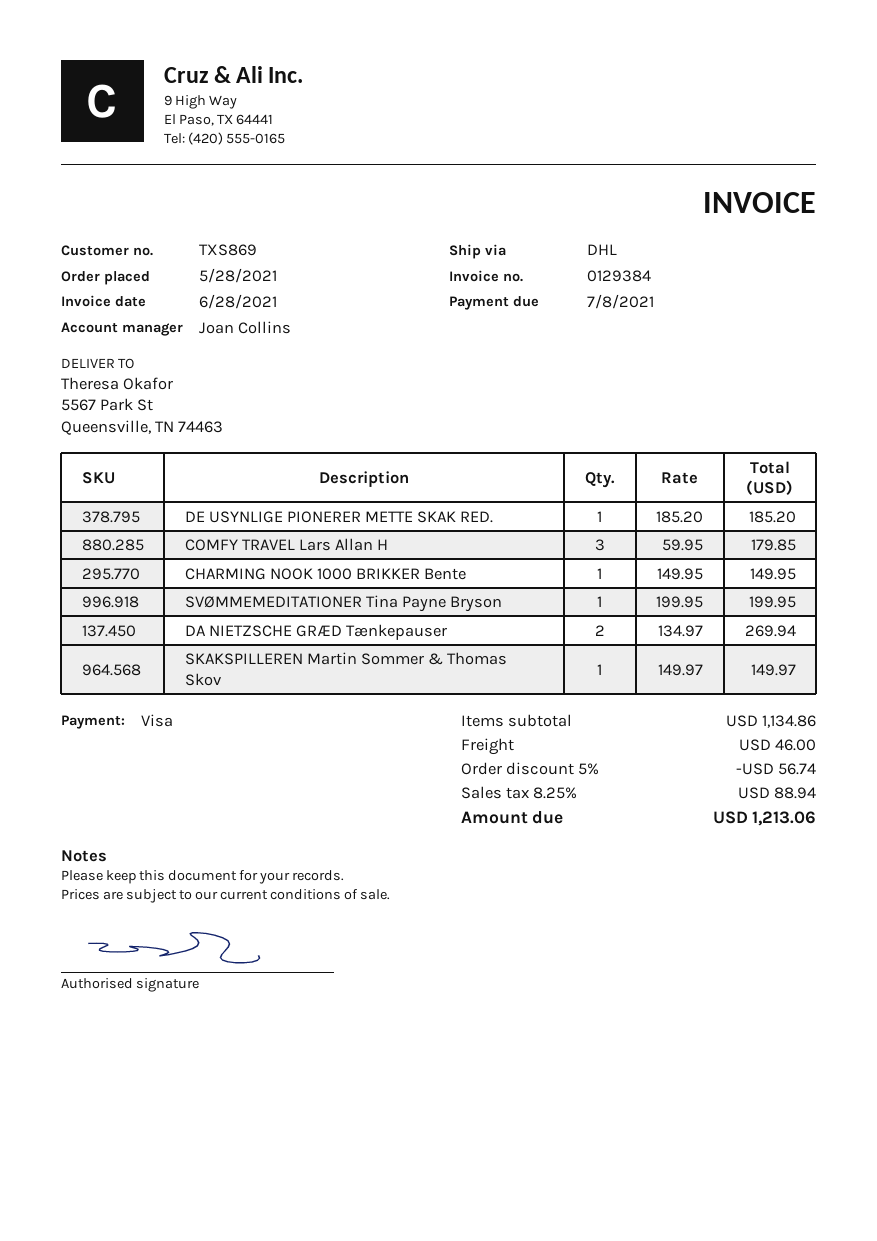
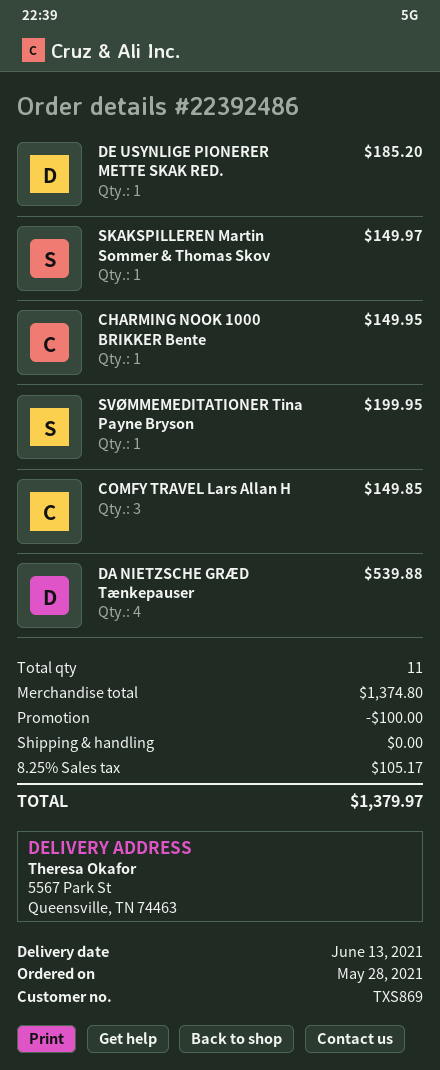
COMFY TRAVEL Lars Allan H: 3 for 179.85 -> 3 for 149.85
DA NIETZSCHE GRÆD Tænkepauser: 2 for 269.94 -> 4 for 539.88
subtotal: 1134.86 -> 1374.80
discount: 56.74 -> 100.00
shipping: 46.00 -> 0.00
tax: 8.25% = 88.94 -> 8.25% = 105.17
total: 1213.06 -> 1379.97

